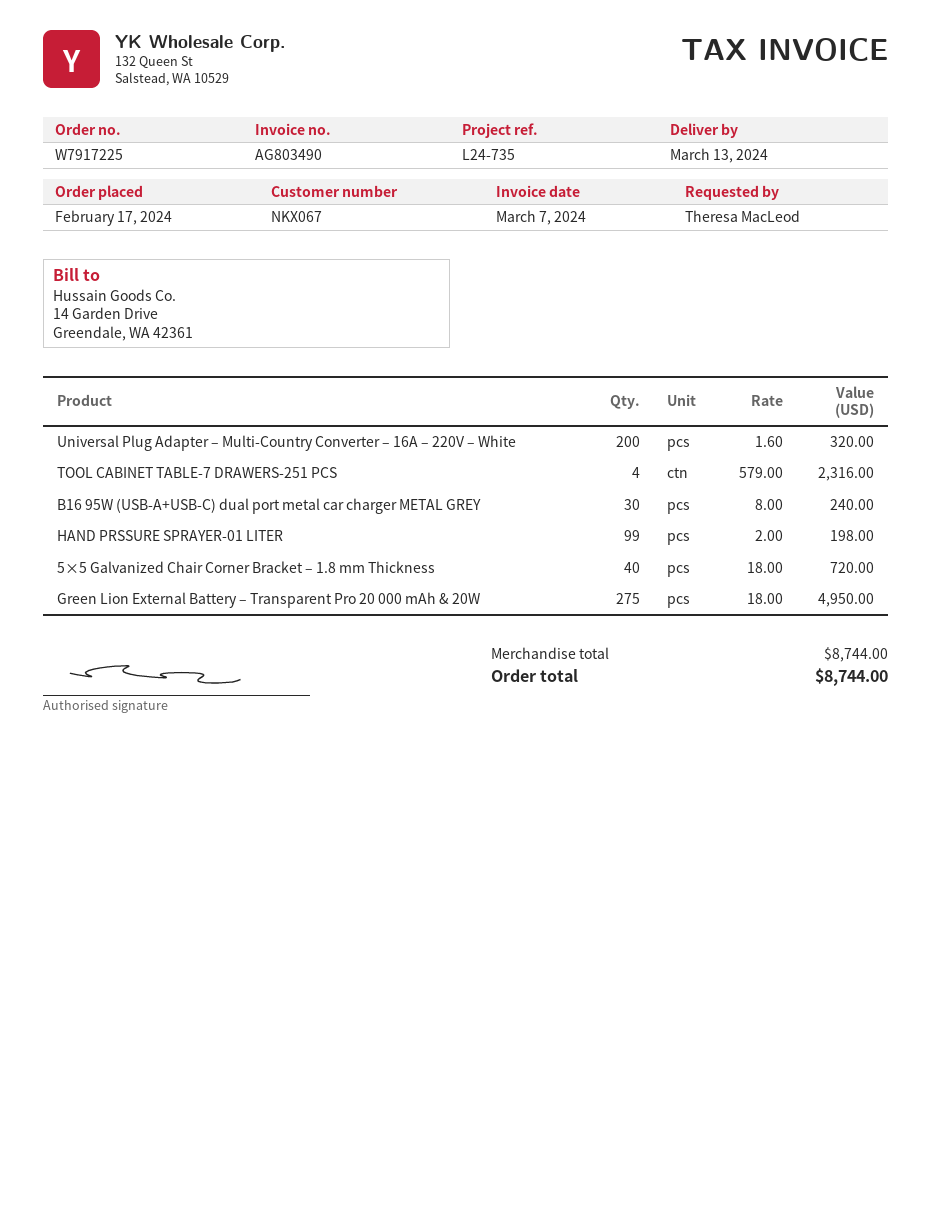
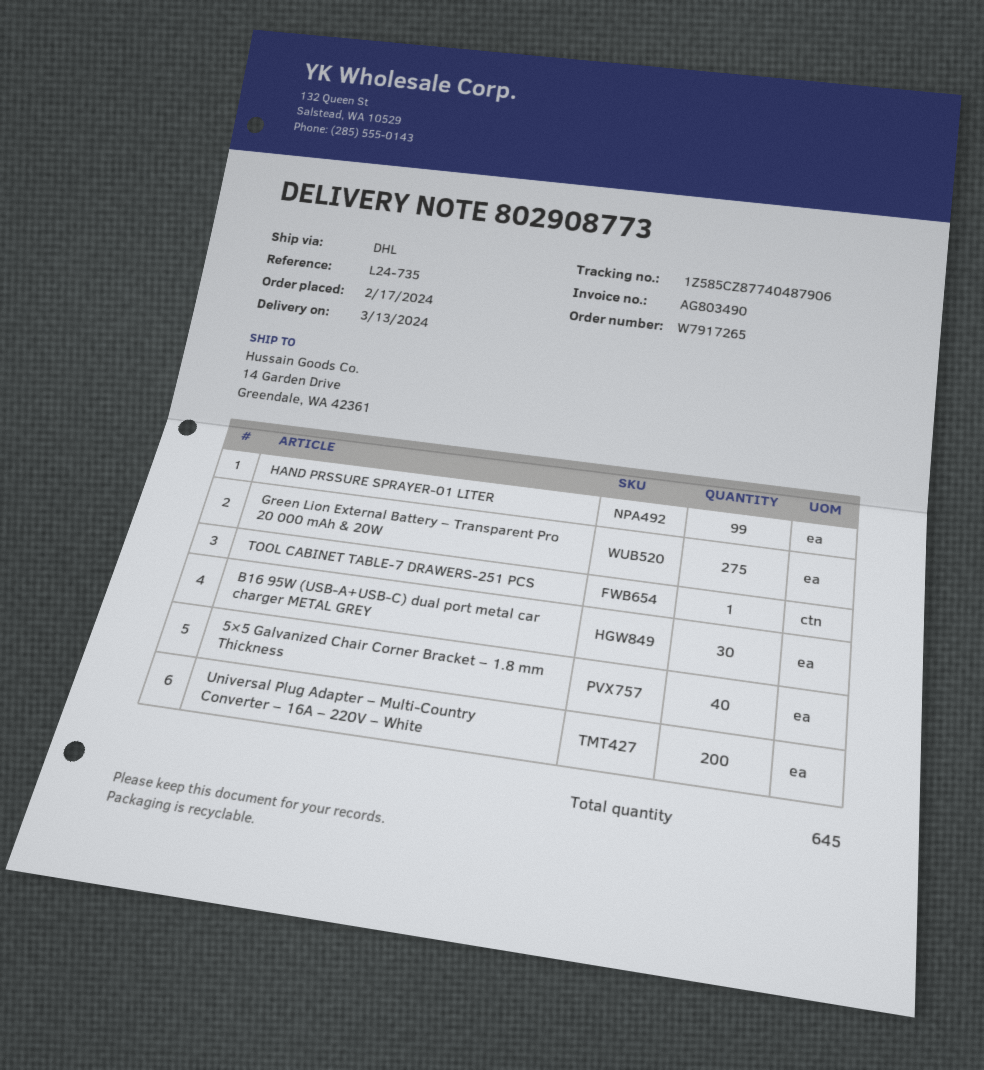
order number: W7917225 -> W7917265
TOOL CABINET TABLE-7 DRAWERS-251 PCS: 4 -> 1

